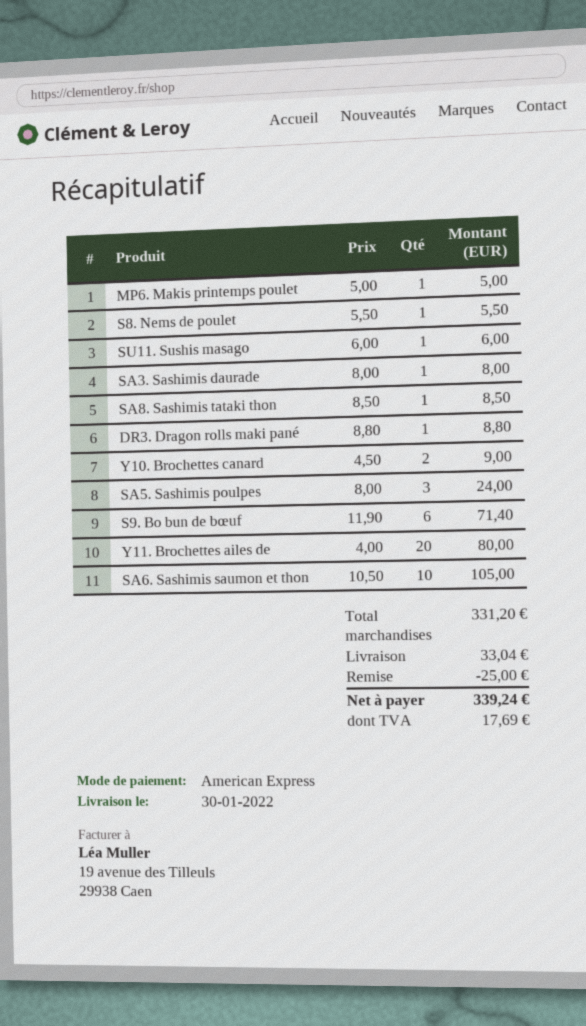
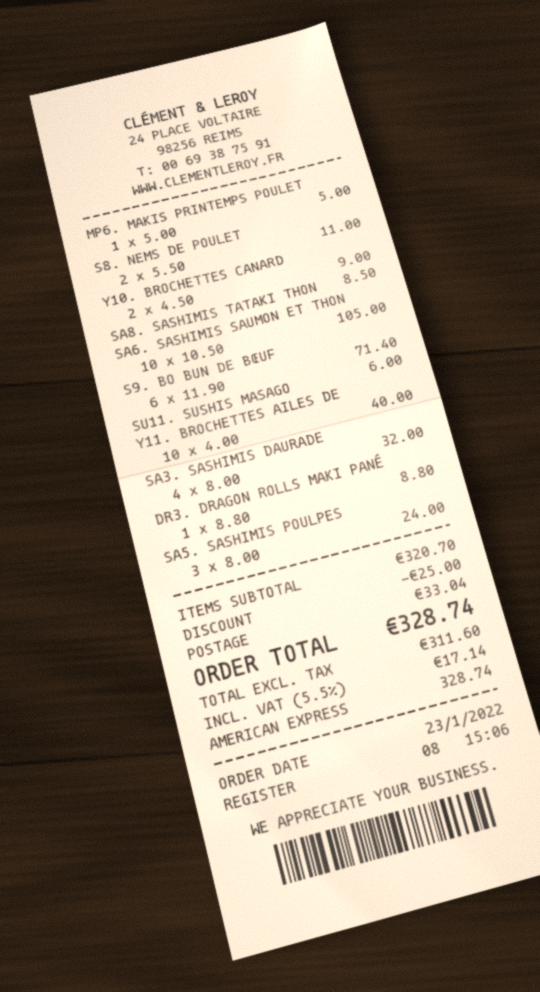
S8. Nems de poulet: 1 x 5.50 = 5.50 -> 2 x 5.50 = 11.00
SA3. Sashimis daurade: 1 x 8.00 = 8.00 -> 4 x 8.00 = 32.00
Y11. Brochettes ailes de: 20 x 4.00 = 80.00 -> 10 x 4.00 = 40.00
subtotal: 331.20 -> 320.70
tax: 17.69 -> 17.14
total: 339.24 -> 328.74

